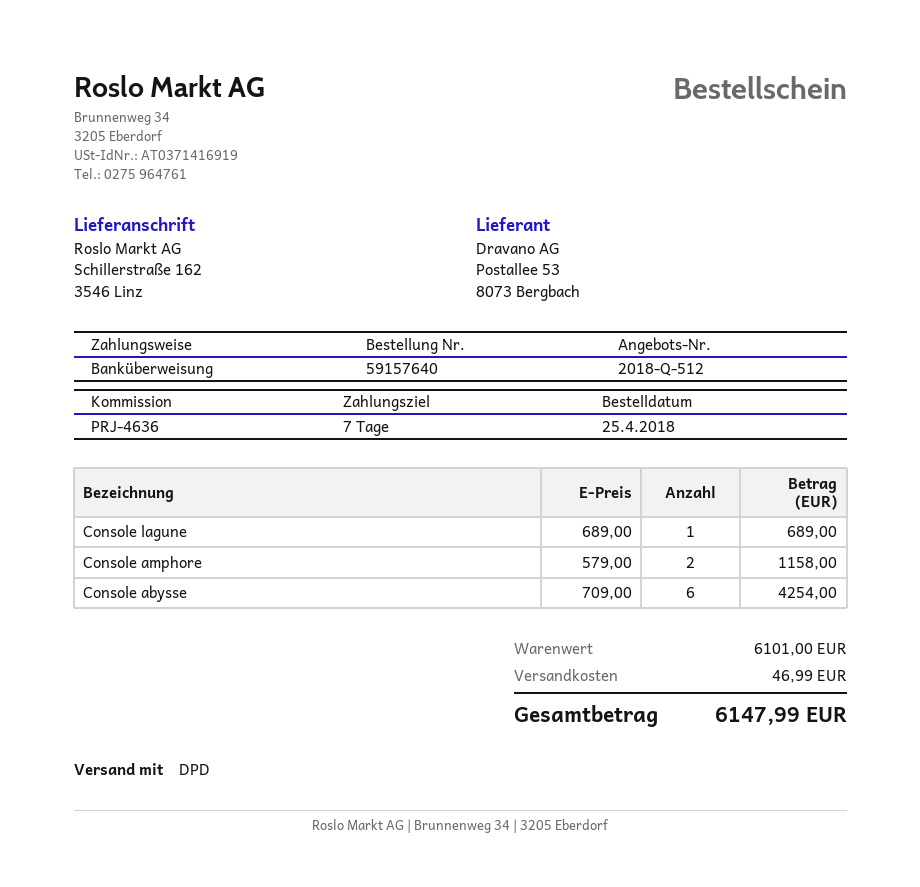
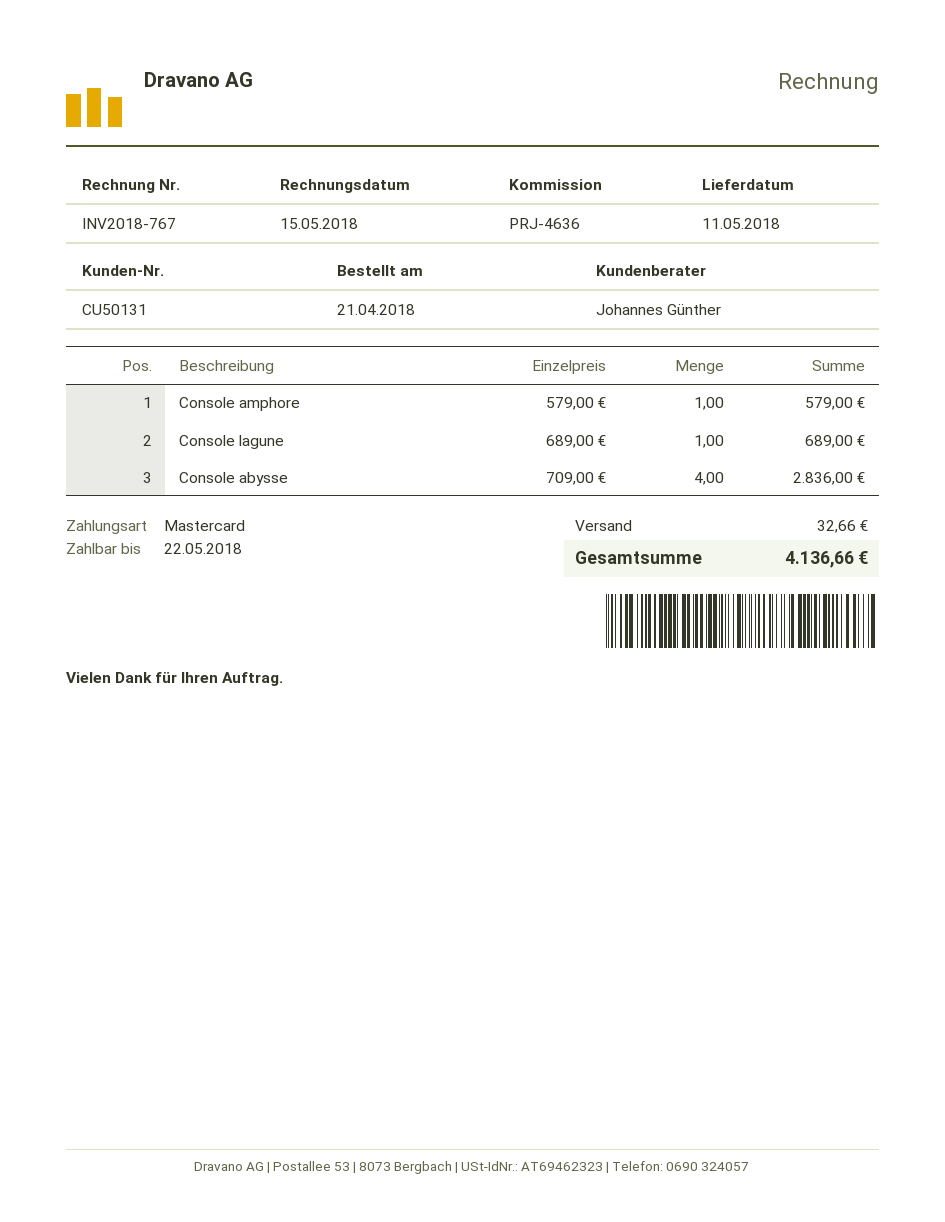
order date: 2018-04-25 -> 2018-04-21
payment method: bank transfer -> Mastercard
Console amphore: 2 x 579.00 = 1158.00 -> 1 x 579.00 = 579.00
Console abysse: 6 x 709.00 = 4254.00 -> 4 x 709.00 = 2836.00
shipping: 46.99 -> 32.66
total: 6147.99 -> 4136.66

